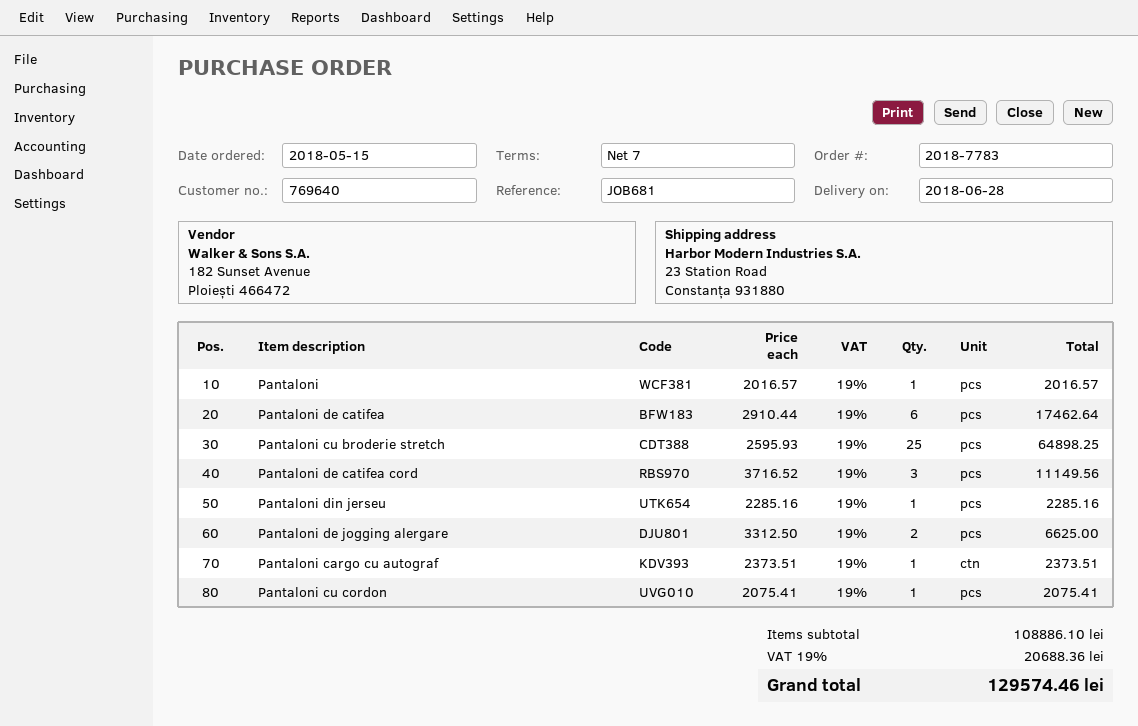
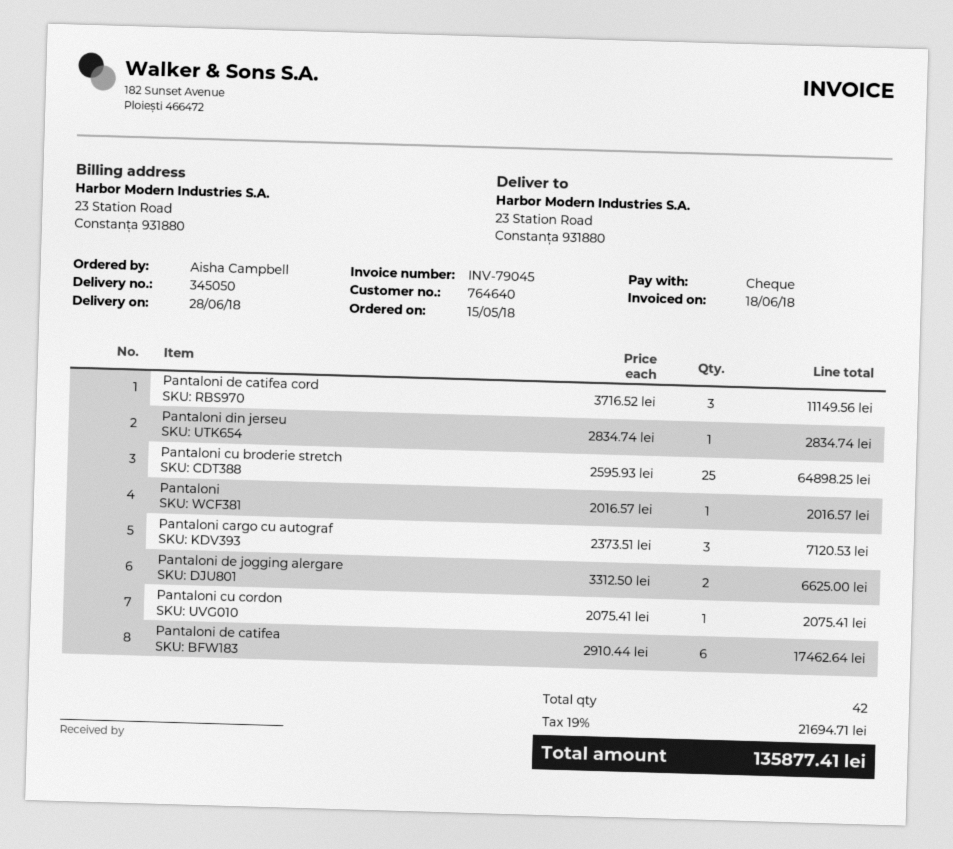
customer number: 769640 -> 764640
Pantaloni din jerseu: 1 x 2285.16 = 2285.16 -> 1 x 2834.74 = 2834.74
Pantaloni cargo cu autograf: 1 x 2373.51 = 2373.51 -> 3 x 2373.51 = 7120.53
tax: 19% = 20688.36 -> 19% = 21694.71
total: 129574.46 -> 135877.41

